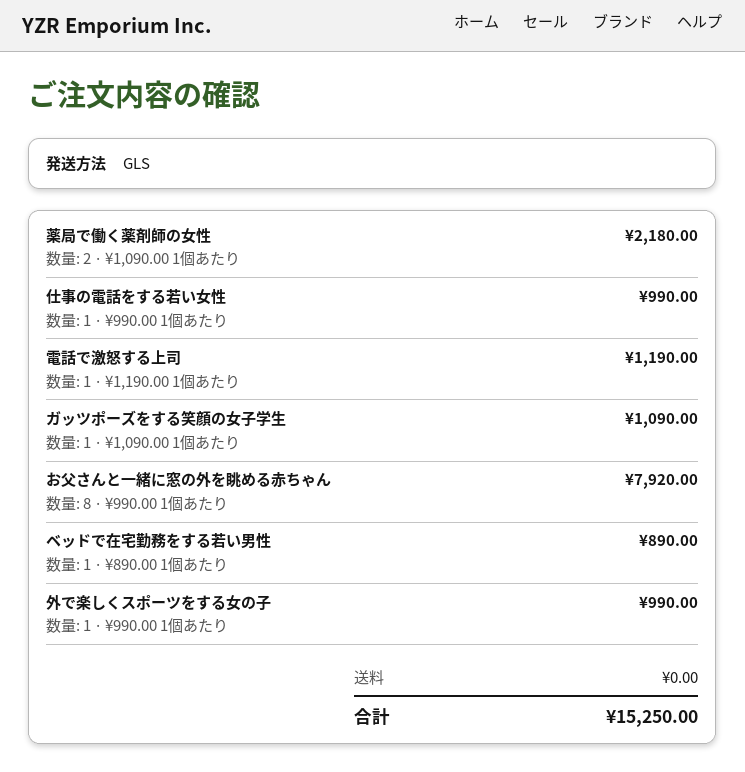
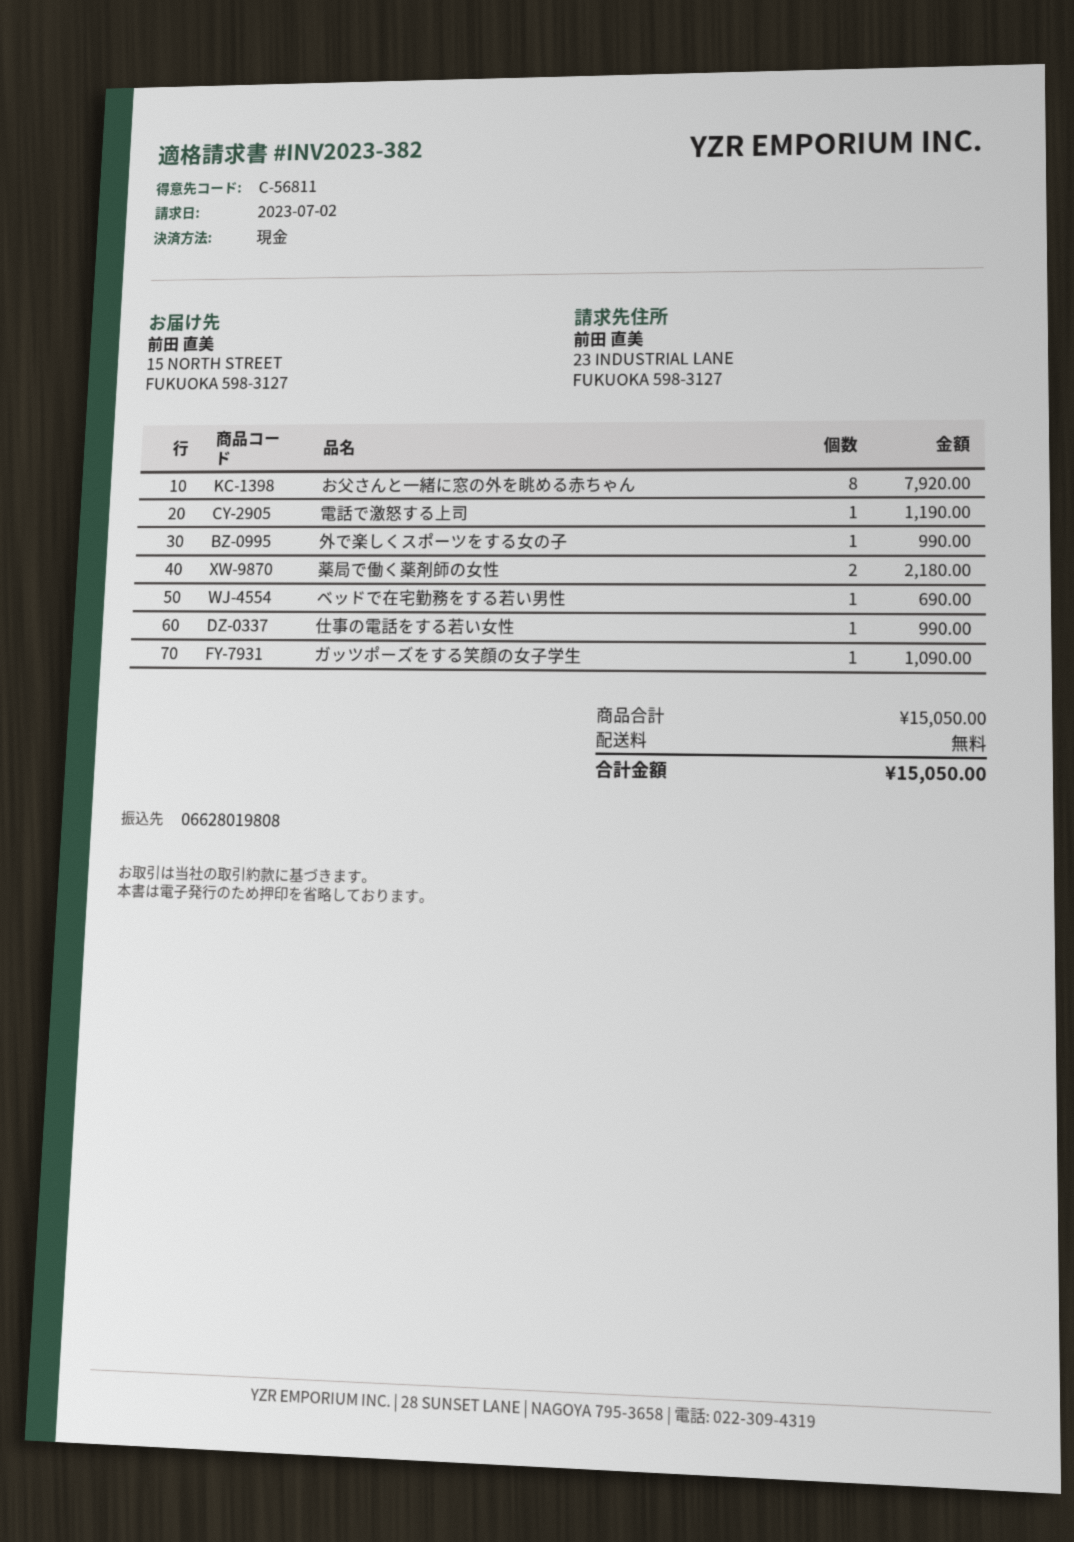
ベッドで在宅勤務をする若い男性: 1 for 890.00 -> 1 for 690.00
total: 15250.00 -> 15050.00

